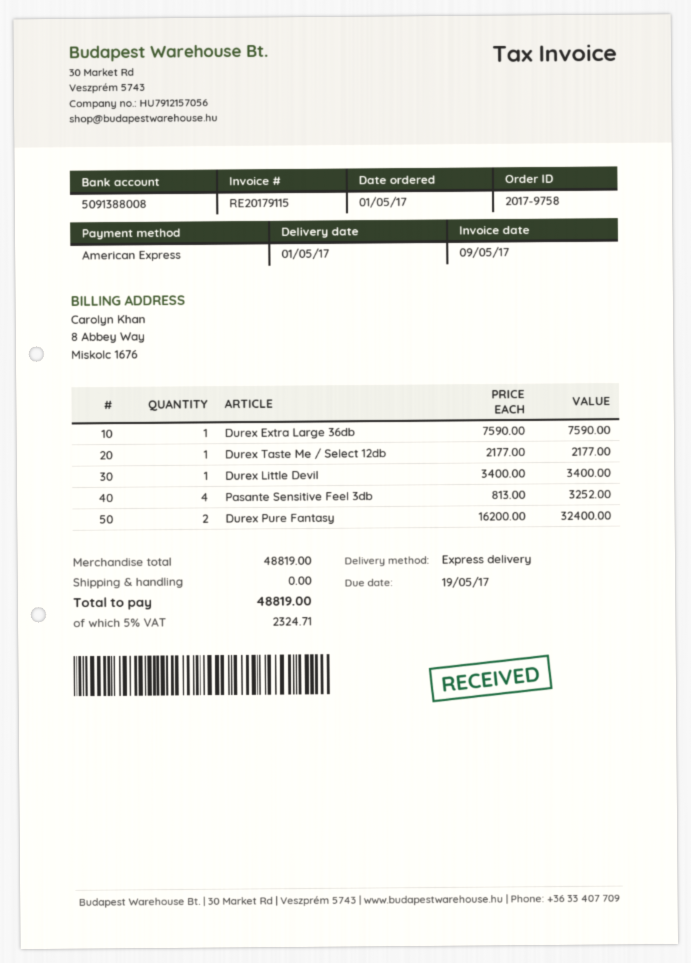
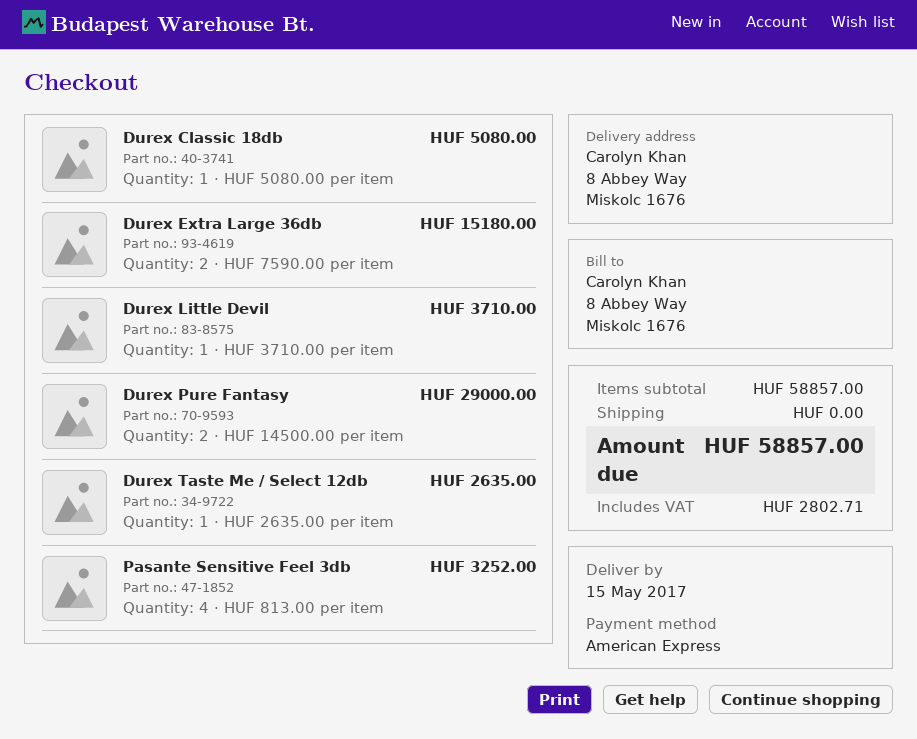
delivery date: 2017-05-01 -> 2017-05-15
Durex Extra Large 36db: 1 x 7590.00 = 7590.00 -> 2 x 7590.00 = 15180.00
Durex Taste Me / Select 12db: 1 x 2177.00 = 2177.00 -> 1 x 2635.00 = 2635.00
Durex Little Devil: 1 x 3400.00 = 3400.00 -> 1 x 3710.00 = 3710.00
Durex Pure Fantasy: 2 x 16200.00 = 32400.00 -> 2 x 14500.00 = 29000.00
Durex Classic 18db: none -> 1 x 5080.00 = 5080.00
subtotal: 48819.00 -> 58857.00
tax: 2324.71 -> 2802.71
total: 48819.00 -> 58857.00

